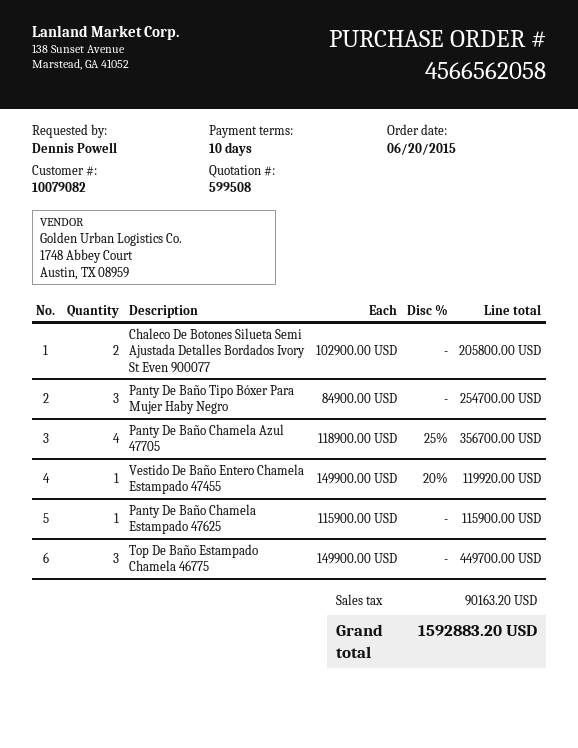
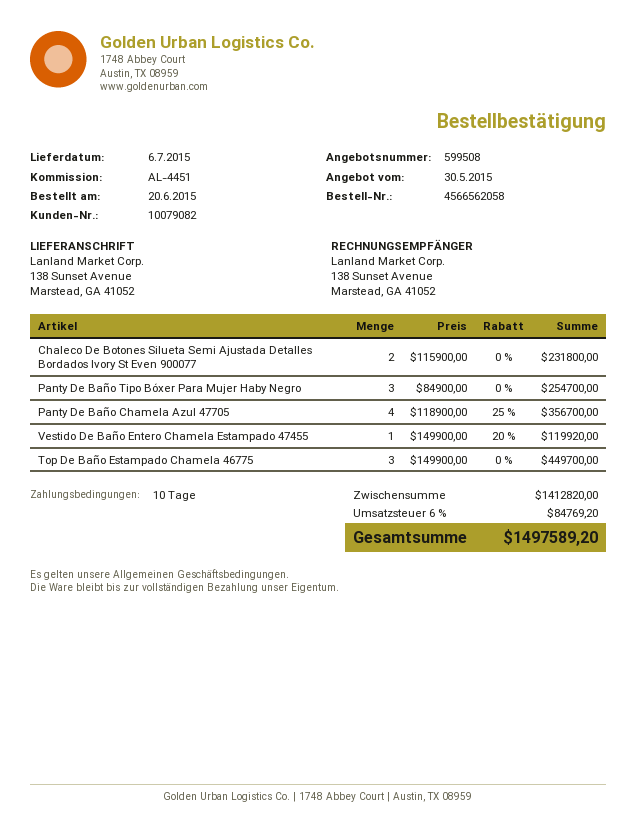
Chaleco De Botones Silueta Semi Ajustada Detalles Bordados Ivory St Even 900077: 2 x 102900.00 = 205800.00 -> 2 x 115900.00 = 231800.00
Panty De Baño Chamela Estampado 47625: 1 x 115900.00 = 115900.00 -> none
tax: 90163.20 -> 84769.20
total: 1592883.20 -> 1497589.20

